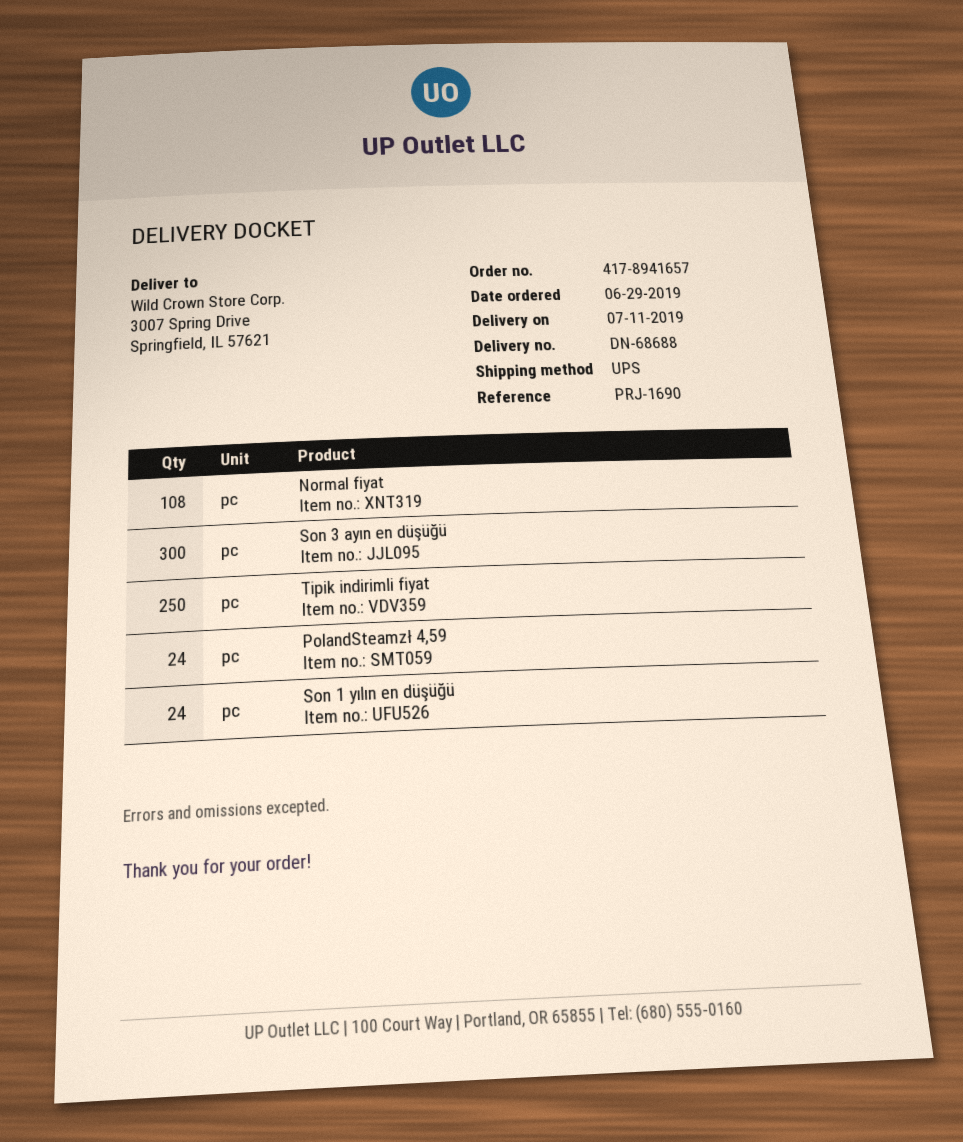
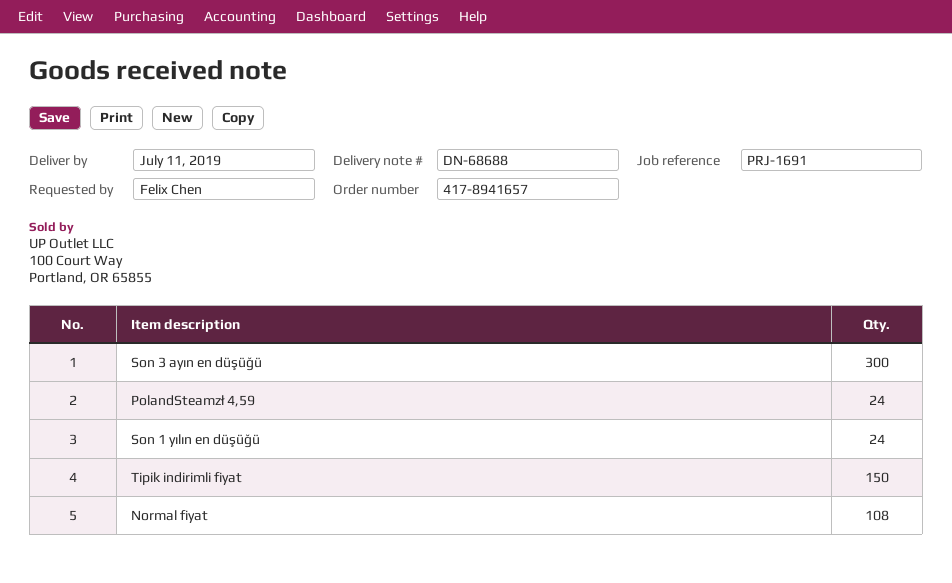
reference: PRJ-1690 -> PRJ-1691
Tipik indirimli fiyat: 250 -> 150

